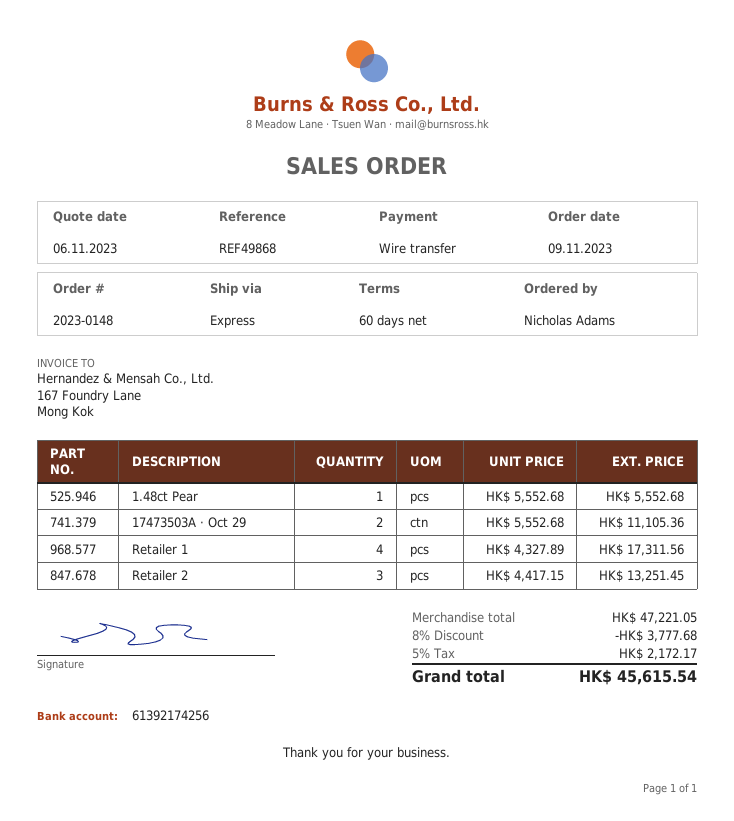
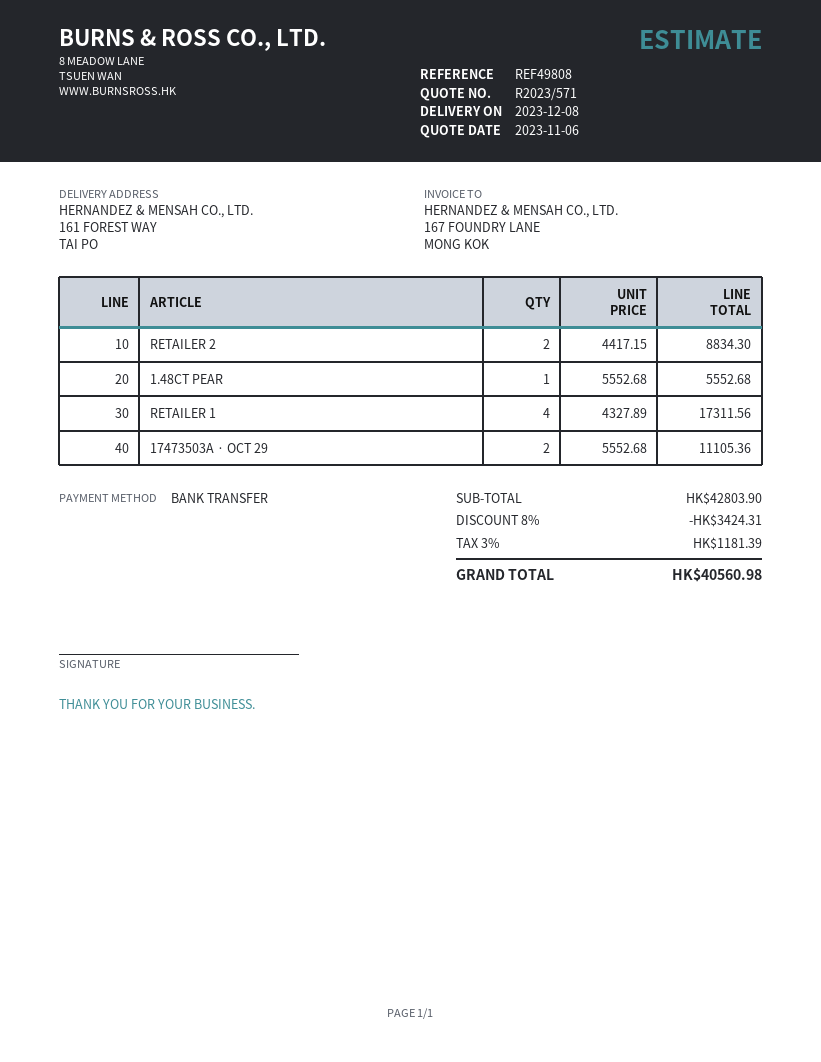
reference: REF49868 -> REF49808
Retailer 2: 3 x 4417.15 = 13251.45 -> 2 x 4417.15 = 8834.30
subtotal: 47221.05 -> 42803.90
discount: 8% = 3777.68 -> 8% = 3424.31
tax: 5% = 2172.17 -> 3% = 1181.39
total: 45615.54 -> 40560.98

